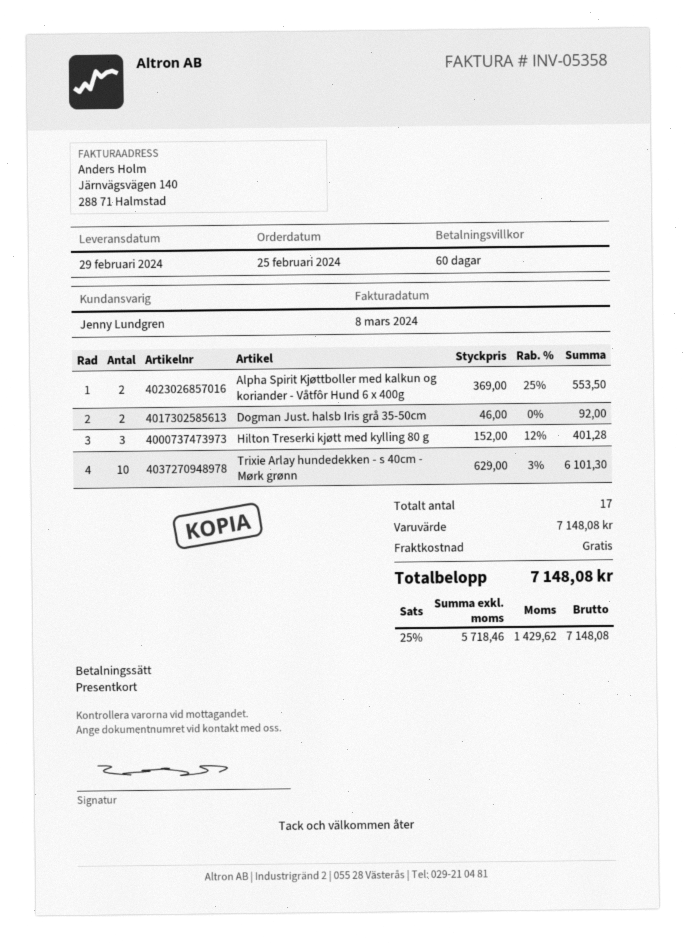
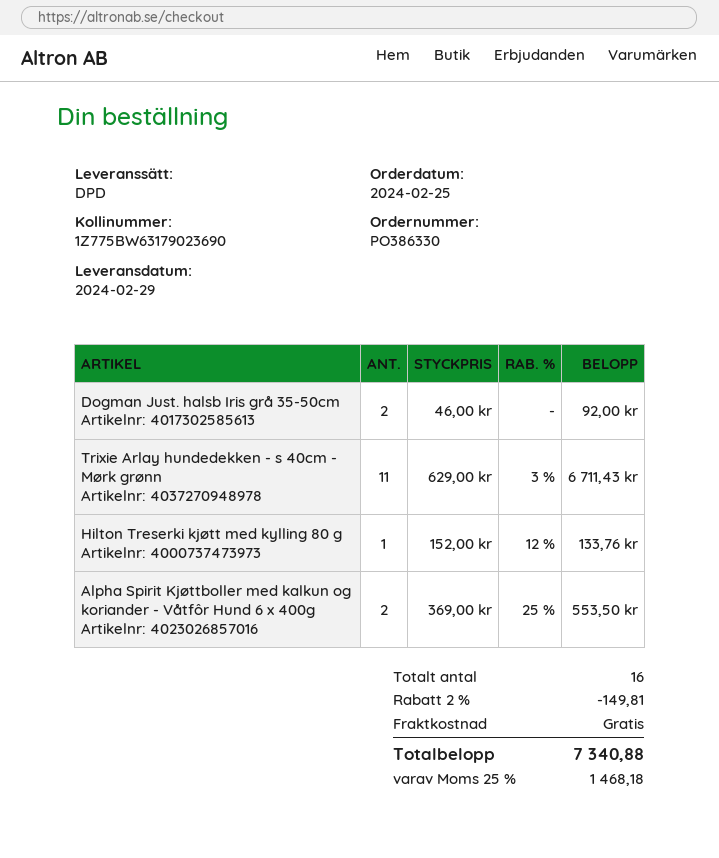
Hilton Treserki kjøtt med kylling 80 g: 3 x 152.00 - 12% = 401.28 -> 1 x 152.00 - 12% = 133.76
Trixie Arlay hundedekken - s 40cm - Mørk grønn: 10 x 629.00 - 3% = 6101.30 -> 11 x 629.00 - 3% = 6711.43
total quantity: 17 -> 16
discount: none -> 2% = 149.81
tax: 25% = 1429.62 -> 25% = 1468.18
total: 7148.08 -> 7340.88

